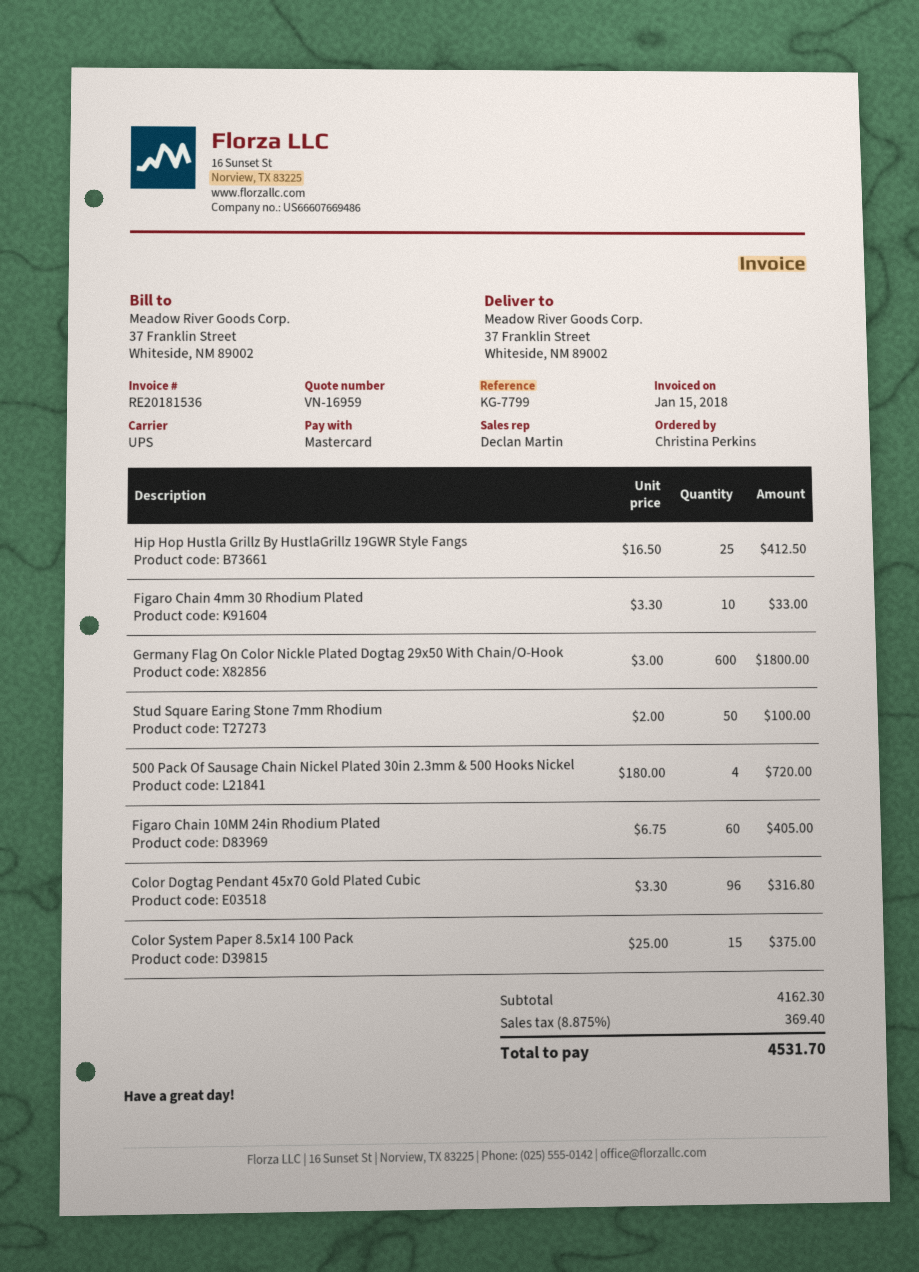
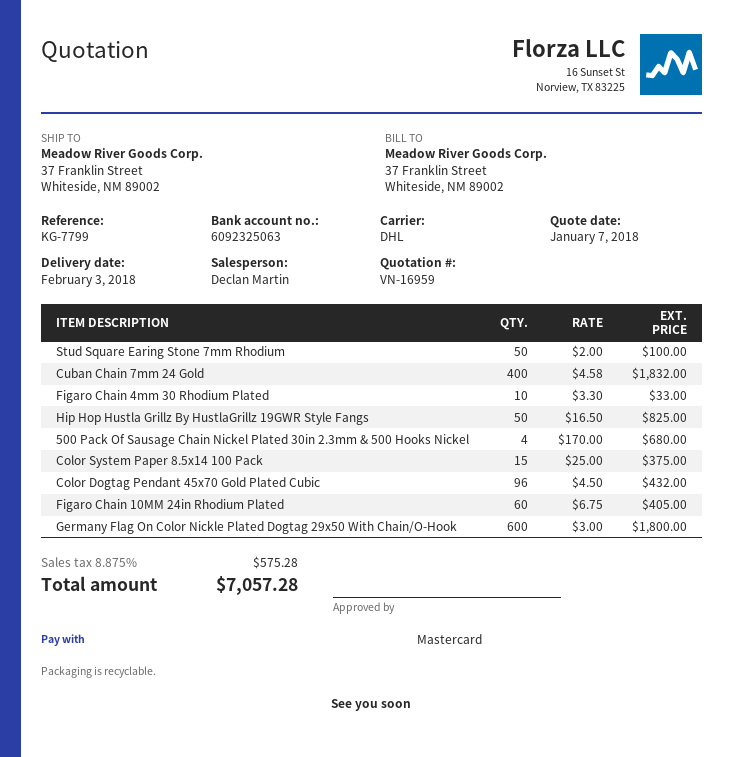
shipping method: UPS -> DHL
Hip Hop Hustla Grillz By HustlaGrillz 19GWR Style Fangs: 25 x 16.50 = 412.50 -> 50 x 16.50 = 825.00
500 Pack Of Sausage Chain Nickel Plated 30in 2.3mm & 500 Hooks Nickel: 4 x 180.00 = 720.00 -> 4 x 170.00 = 680.00
Color Dogtag Pendant 45x70 Gold Plated Cubic: 96 x 3.30 = 316.80 -> 96 x 4.50 = 432.00
Cuban Chain 7mm 24 Gold: none -> 400 x 4.58 = 1832.00
tax: 8.875% = 369.40 -> 8.875% = 575.28
total: 4531.70 -> 7057.28

